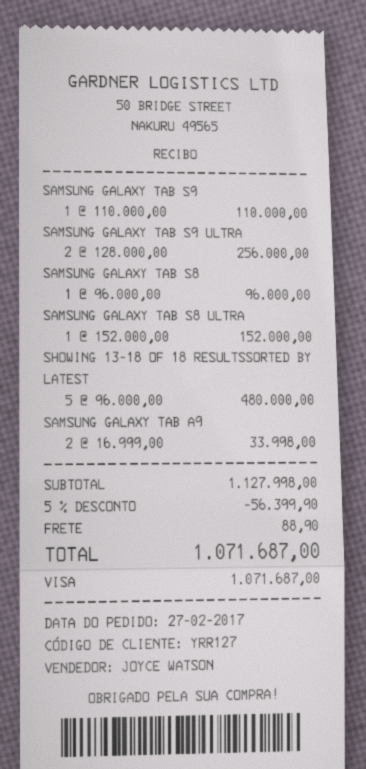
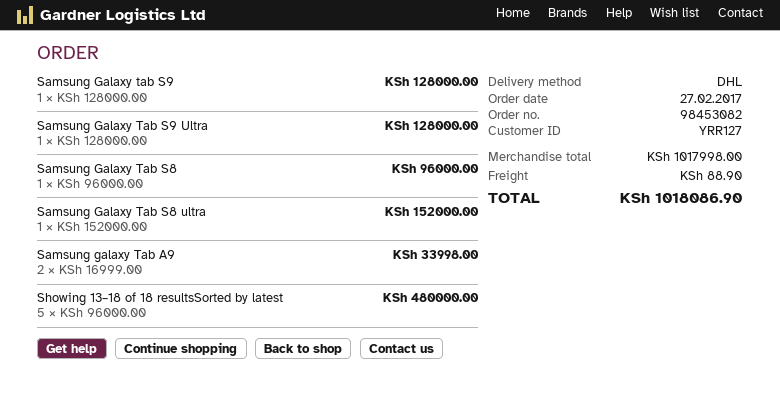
SAMSUNG GALAXY TAB S9: 1 x 110000.00 = 110000.00 -> 1 x 128000.00 = 128000.00
SAMSUNG GALAXY TAB S9 ULTRA: 2 x 128000.00 = 256000.00 -> 1 x 128000.00 = 128000.00
subtotal: 1127998.00 -> 1017998.00
discount: 5% = 56399.90 -> none
total: 1071687.00 -> 1018086.90

